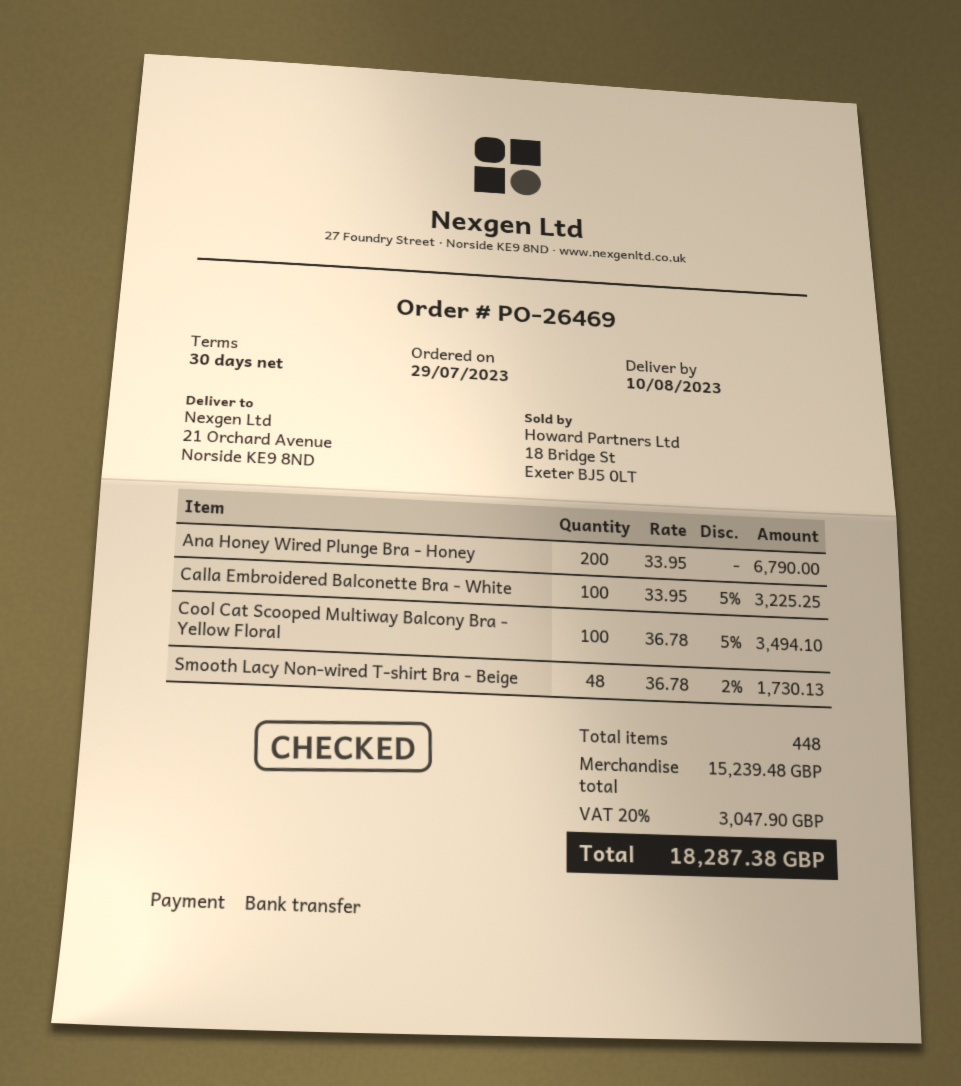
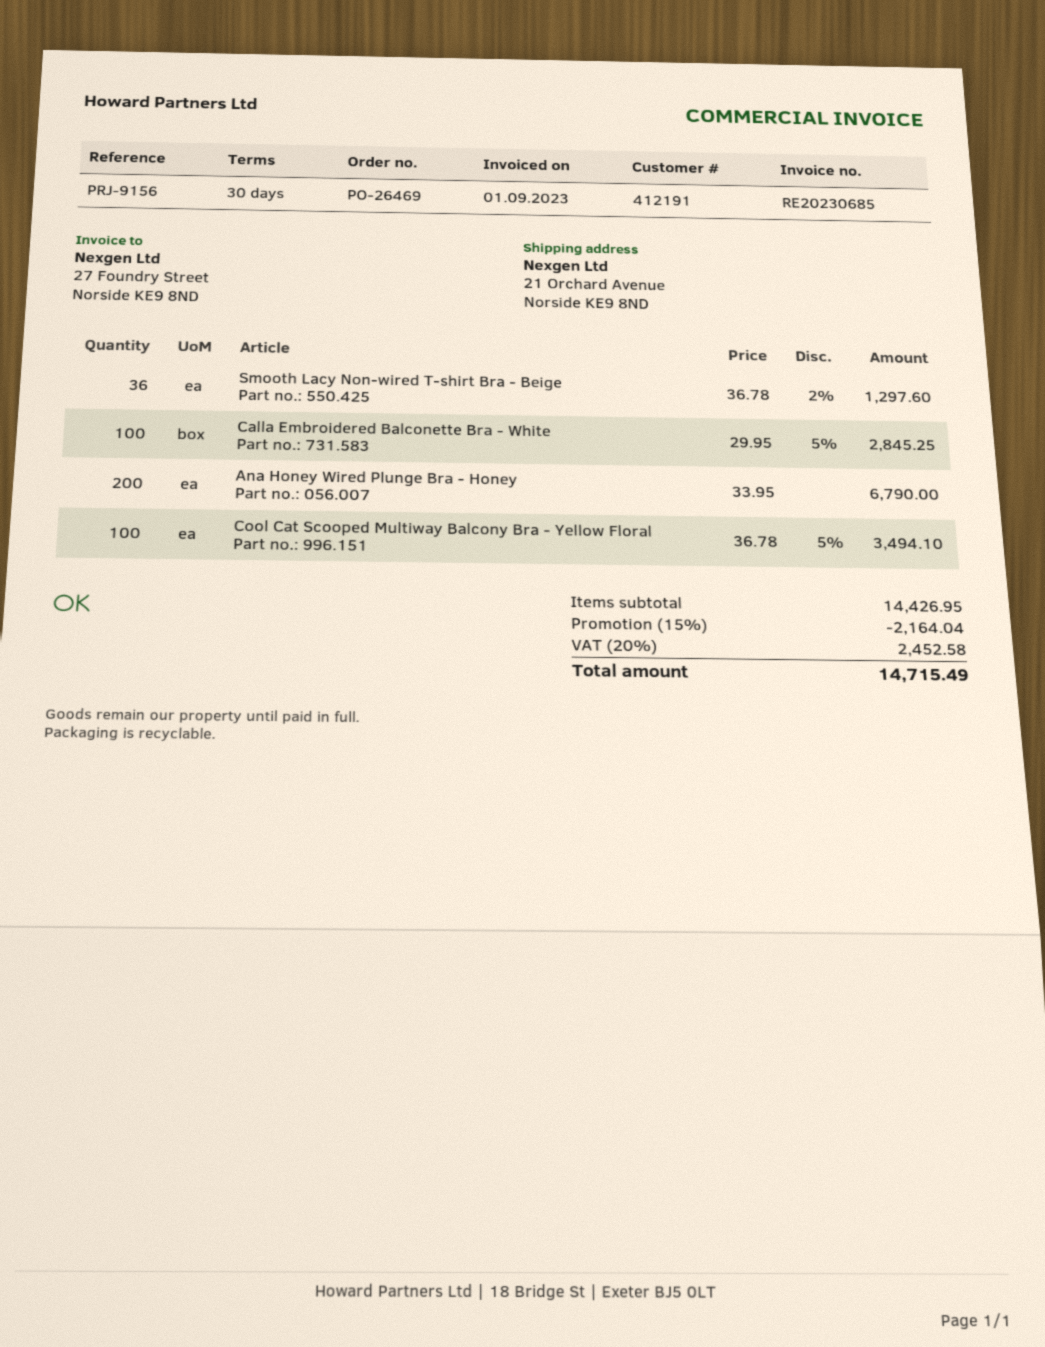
Calla Embroidered Balconette Bra - White: 100 x 33.95 - 5% = 3225.25 -> 100 x 29.95 - 5% = 2845.25
Smooth Lacy Non-wired T-shirt Bra - Beige: 48 x 36.78 - 2% = 1730.13 -> 36 x 36.78 - 2% = 1297.60
subtotal: 15239.48 -> 14426.95
discount: none -> 15% = 2164.04
tax: 20% = 3047.90 -> 20% = 2452.58
total: 18287.38 -> 14715.49

